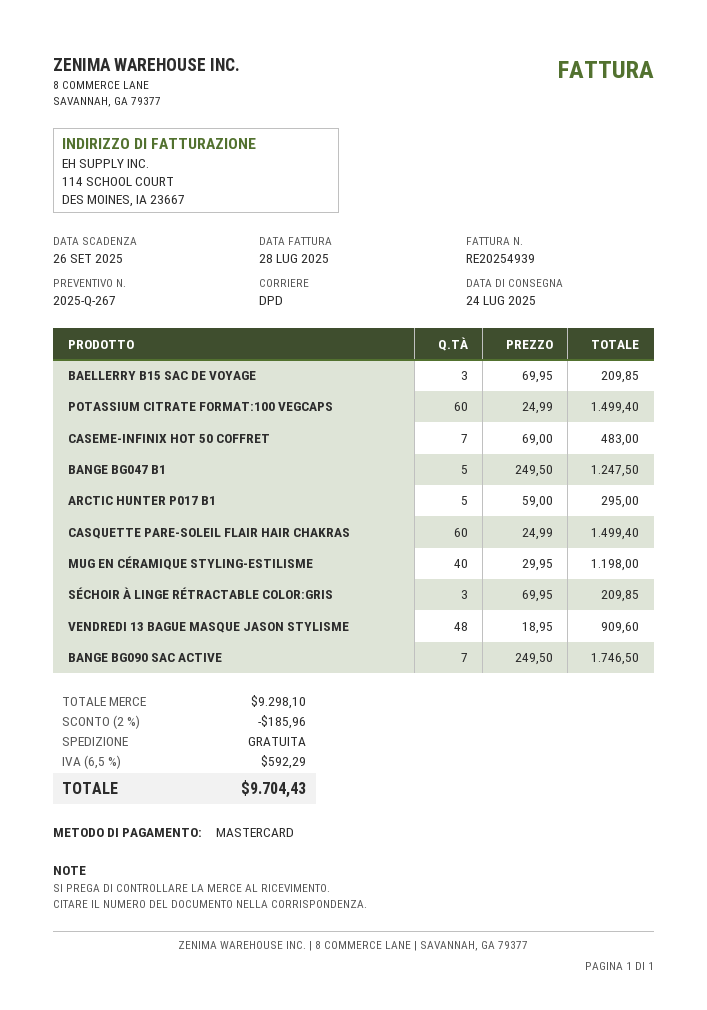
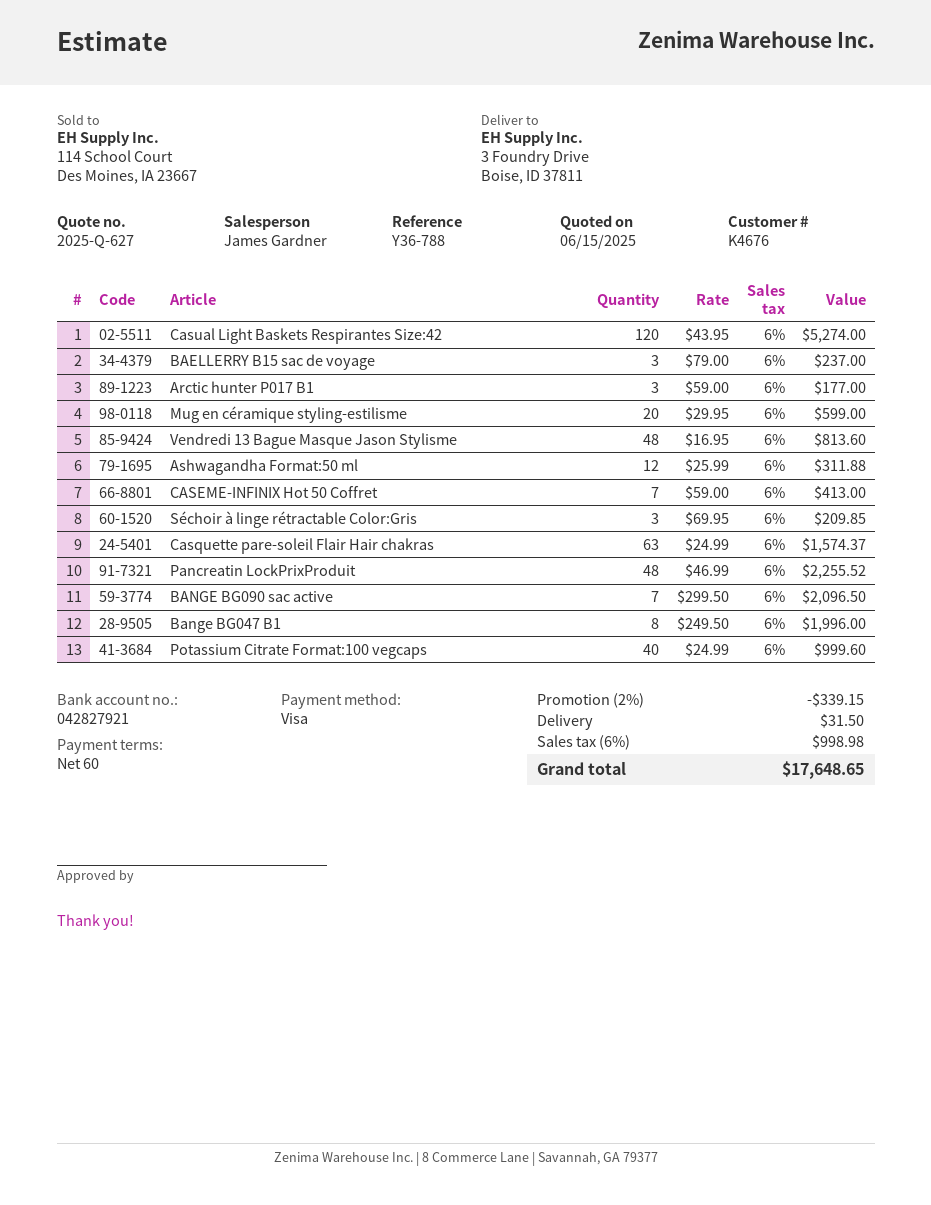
quote number: 2025-Q-267 -> 2025-Q-627
payment method: Mastercard -> Visa
BAELLERRY B15 SAC DE VOYAGE: 3 x 69.95 = 209.85 -> 3 x 79.00 = 237.00
POTASSIUM CITRATE FORMAT:100 VEGCAPS: 60 x 24.99 = 1499.40 -> 40 x 24.99 = 999.60
CASEME-INFINIX HOT 50 COFFRET: 7 x 69.00 = 483.00 -> 7 x 59.00 = 413.00
BANGE BG047 B1: 5 x 249.50 = 1247.50 -> 8 x 249.50 = 1996.00
ARCTIC HUNTER P017 B1: 5 x 59.00 = 295.00 -> 3 x 59.00 = 177.00
CASQUETTE PARE-SOLEIL FLAIR HAIR CHAKRAS: 60 x 24.99 = 1499.40 -> 63 x 24.99 = 1574.37
MUG EN CÉRAMIQUE STYLING-ESTILISME: 40 x 29.95 = 1198.00 -> 20 x 29.95 = 599.00
VENDREDI 13 BAGUE MASQUE JASON STYLISME: 48 x 18.95 = 909.60 -> 48 x 16.95 = 813.60
BANGE BG090 SAC ACTIVE: 7 x 249.50 = 1746.50 -> 7 x 299.50 = 2096.50
Casual Light Baskets Respirantes Size:42: none -> 120 x 43.95 = 5274.00
Ashwagandha Format:50 ml: none -> 12 x 25.99 = 311.88
Pancreatin LockPrixProduit: none -> 48 x 46.99 = 2255.52
discount: 2% = 185.96 -> 2% = 339.15
shipping: 0.00 -> 31.50
tax: 6.5% = 592.29 -> 6% = 998.98
total: 9704.43 -> 17648.65

